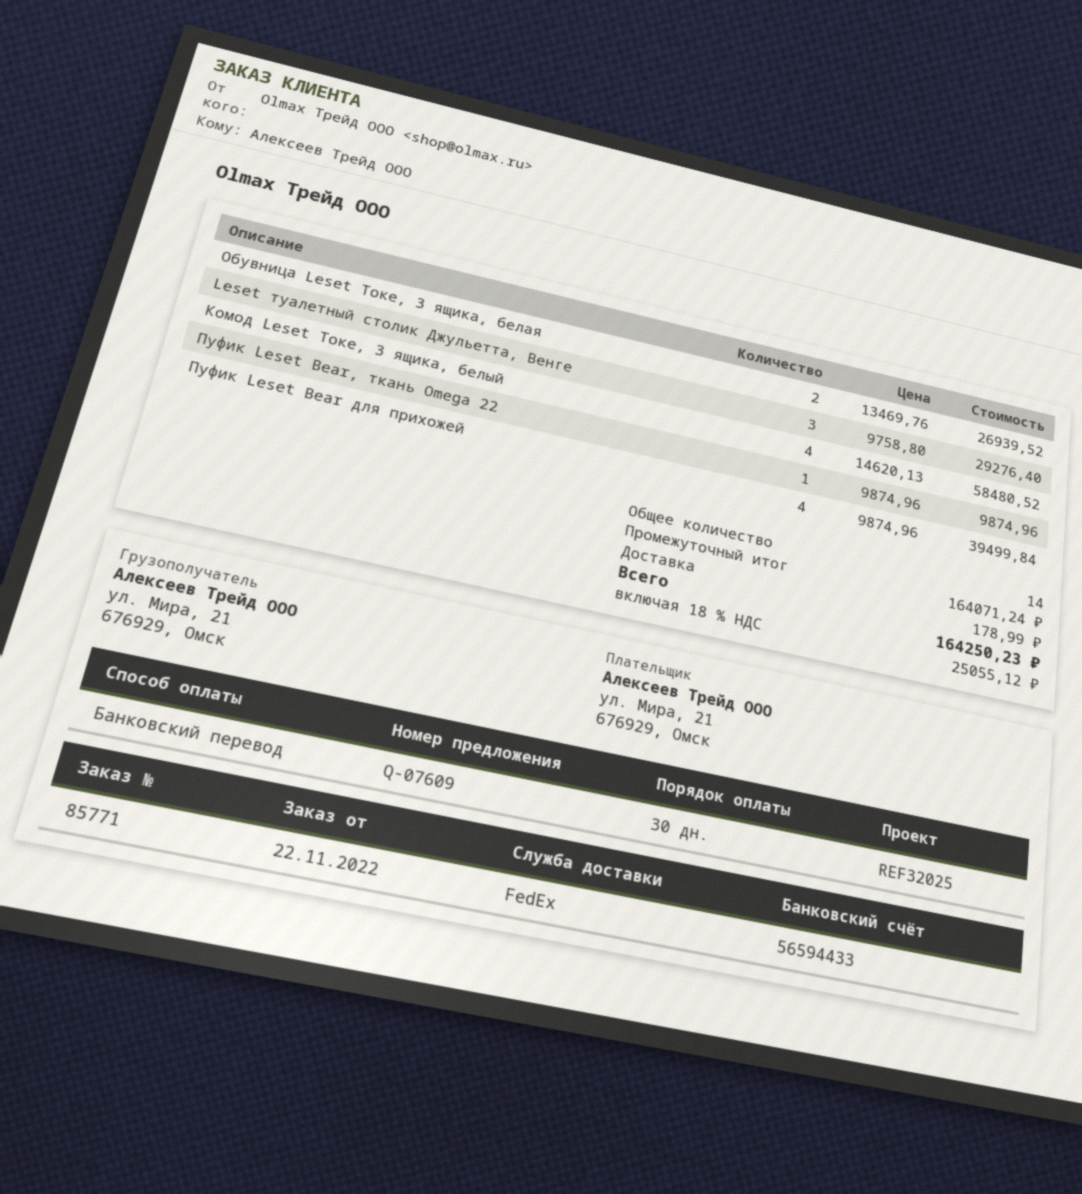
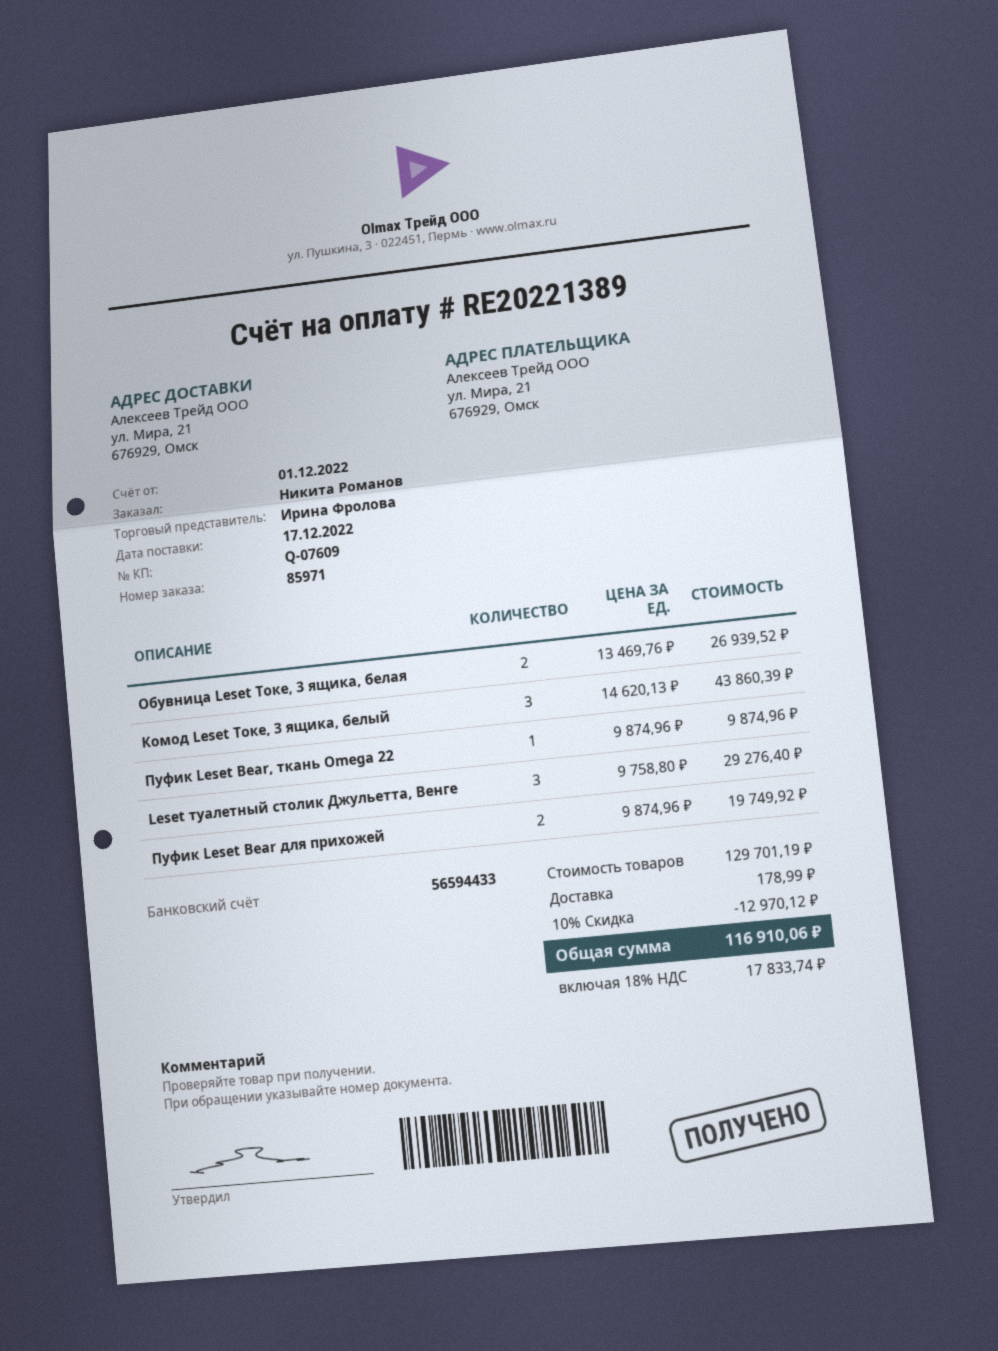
order number: 85771 -> 85971
Комод Leset Токе, 3 ящика, белый: 4 x 14620.13 = 58480.52 -> 3 x 14620.13 = 43860.39
Пуфик Leset Bear для прихожей: 4 x 9874.96 = 39499.84 -> 2 x 9874.96 = 19749.92
subtotal: 164071.24 -> 129701.19
discount: none -> 10% = 12970.12
tax: 18% = 25055.12 -> 18% = 17833.74
total: 164250.23 -> 116910.06

